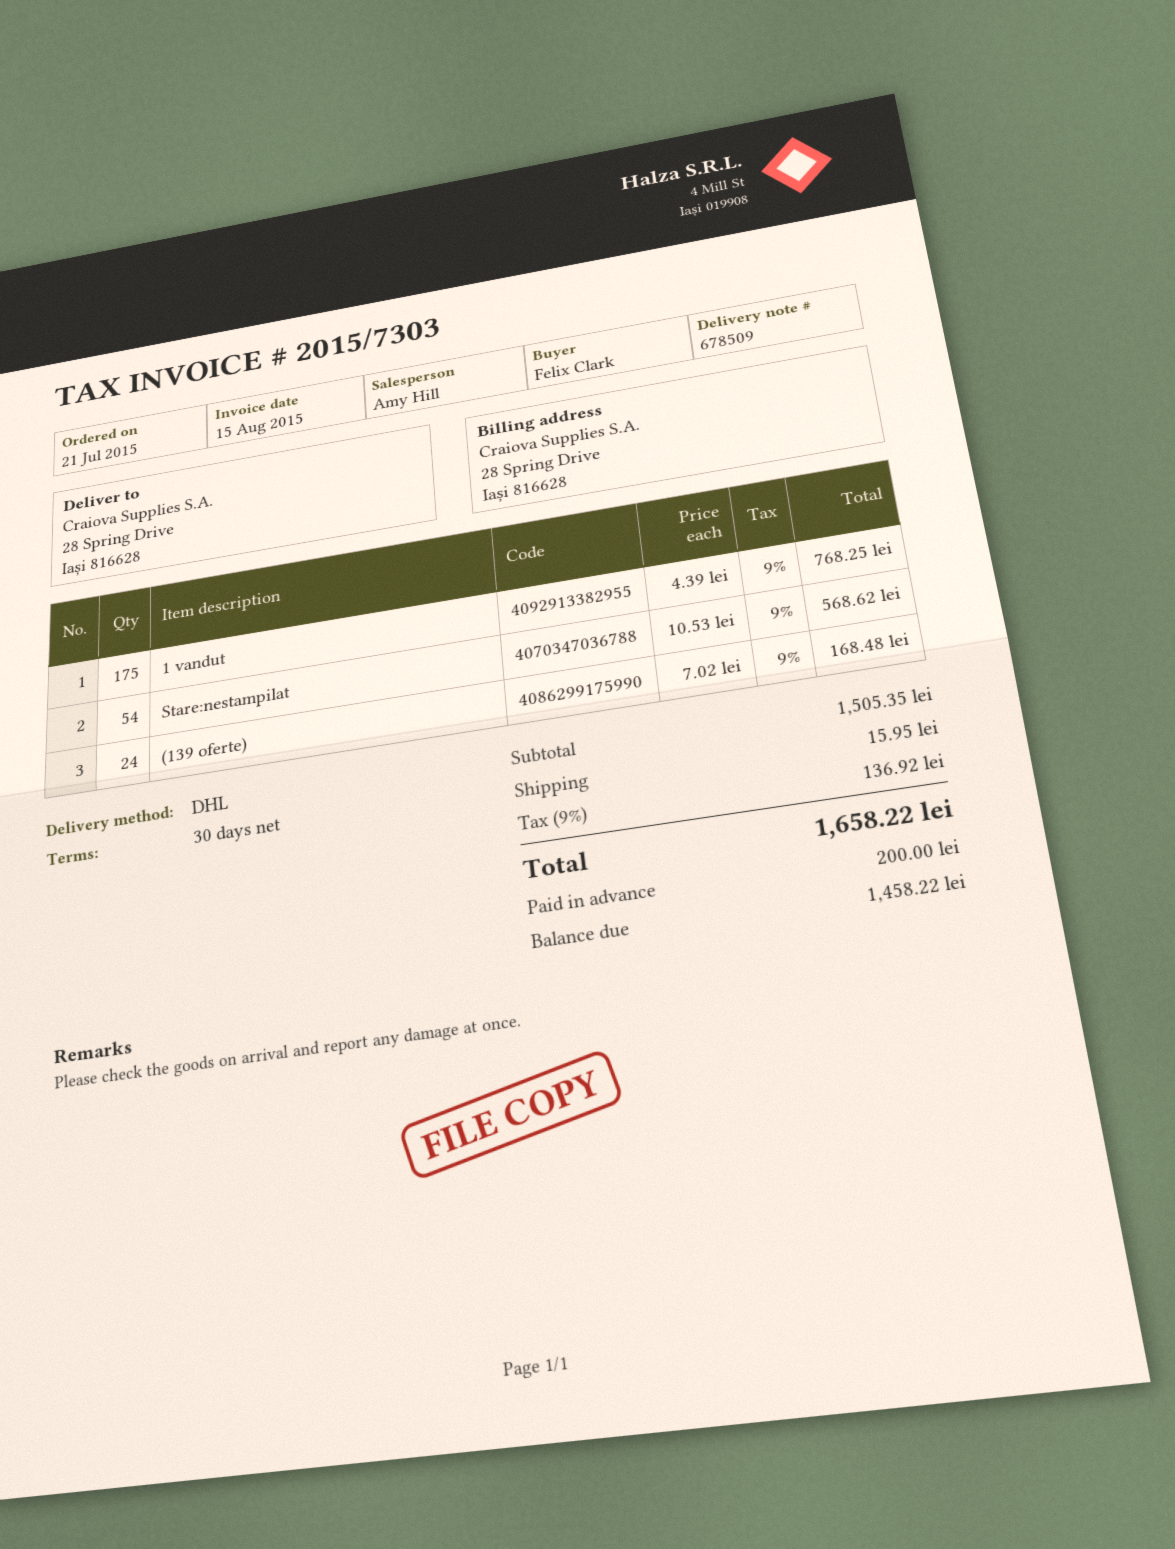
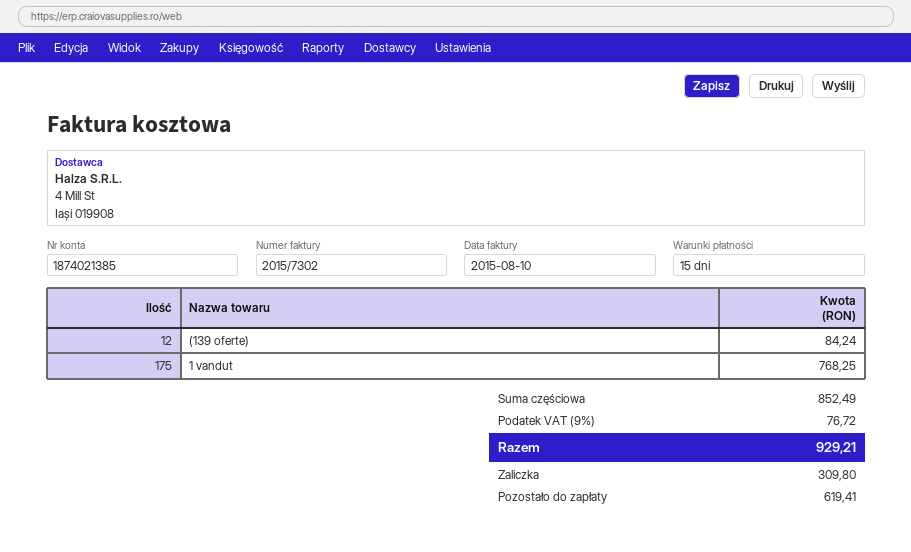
invoice number: 2015/7303 -> 2015/7302
invoice date: 2015-08-15 -> 2015-08-10
payment terms: 30 days -> 15 days
Stare:nestampilat: 54 for 568.62 -> none
(139 oferte): 24 for 168.48 -> 12 for 84.24
subtotal: 1505.35 -> 852.49
shipping: 15.95 -> none
tax: 9% = 136.92 -> 9% = 76.72
total: 1658.22 -> 929.21
deposit: 200.00 -> 309.80
balance: 1458.22 -> 619.41

